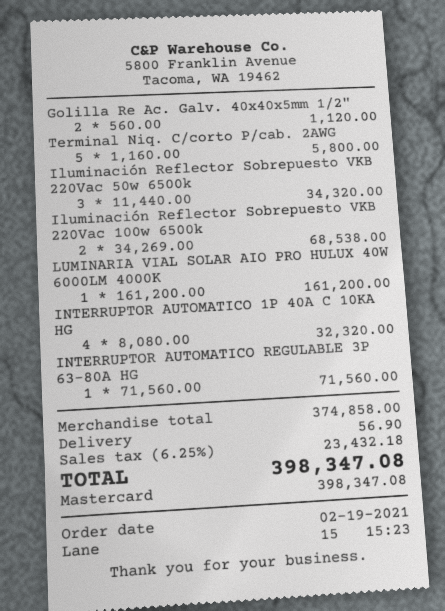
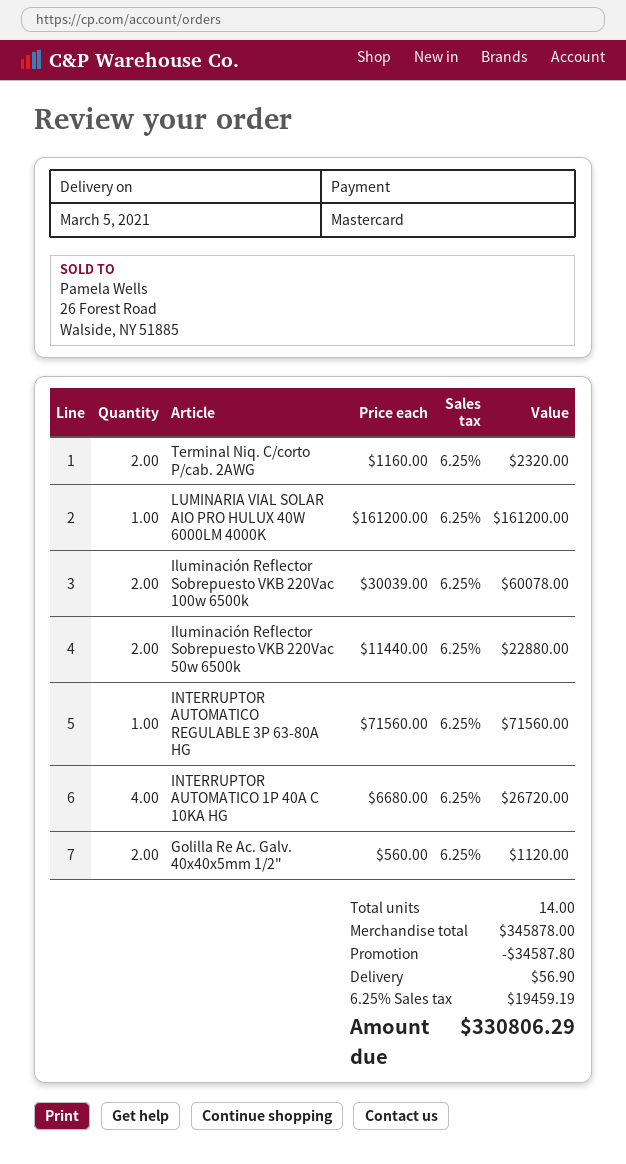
Terminal Niq. C/corto P/cab. 2AWG: 5 x 1160.00 = 5800.00 -> 2 x 1160.00 = 2320.00
Iluminación Reflector Sobrepuesto VKB 220Vac 50w 6500k: 3 x 11440.00 = 34320.00 -> 2 x 11440.00 = 22880.00
Iluminación Reflector Sobrepuesto VKB 220Vac 100w 6500k: 2 x 34269.00 = 68538.00 -> 2 x 30039.00 = 60078.00
INTERRUPTOR AUTOMATICO 1P 40A C 10KA HG: 4 x 8080.00 = 32320.00 -> 4 x 6680.00 = 26720.00
subtotal: 374858.00 -> 345878.00
discount: none -> 34587.80
tax: 6.25% = 23432.18 -> 6.25% = 19459.19
total: 398347.08 -> 330806.29

